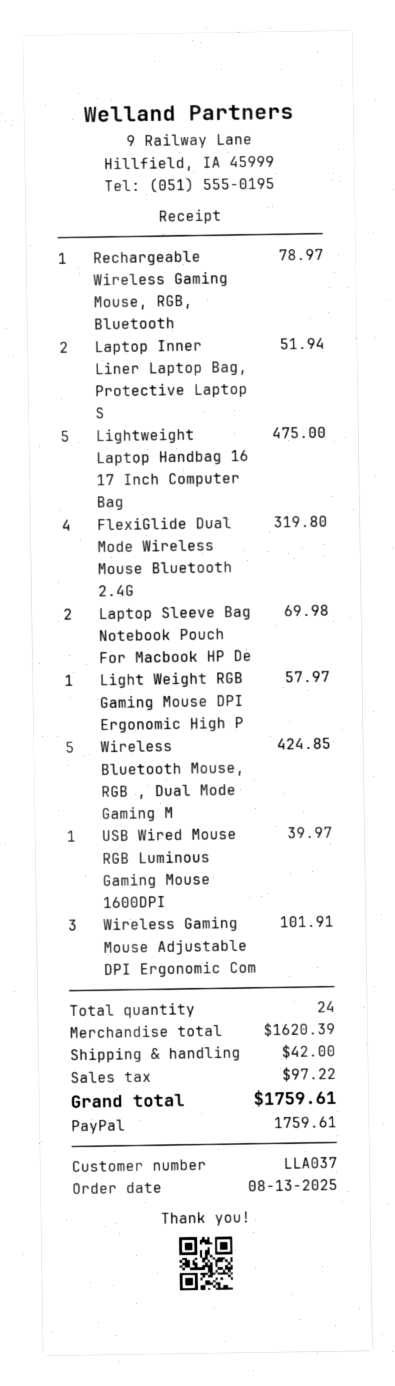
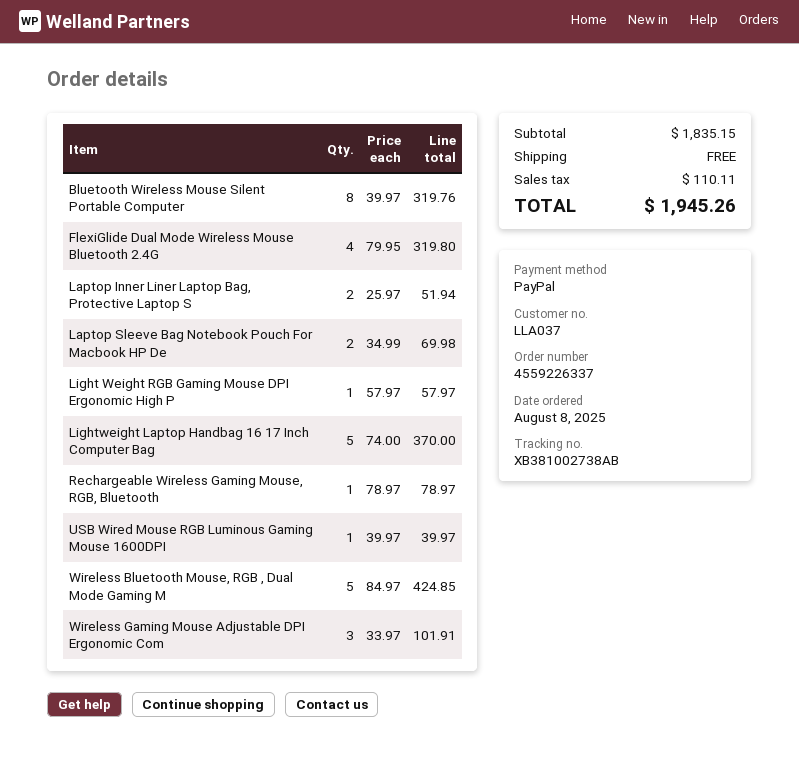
order date: 2025-08-13 -> 2025-08-08
Lightweight Laptop Handbag 16 17 Inch Computer Bag: 5 for 475.00 -> 5 for 370.00
Bluetooth Wireless Mouse Silent Portable Computer: none -> 8 for 319.76
subtotal: 1620.39 -> 1835.15
shipping: 42.00 -> 0.00
tax: 97.22 -> 110.11
total: 1759.61 -> 1945.26

